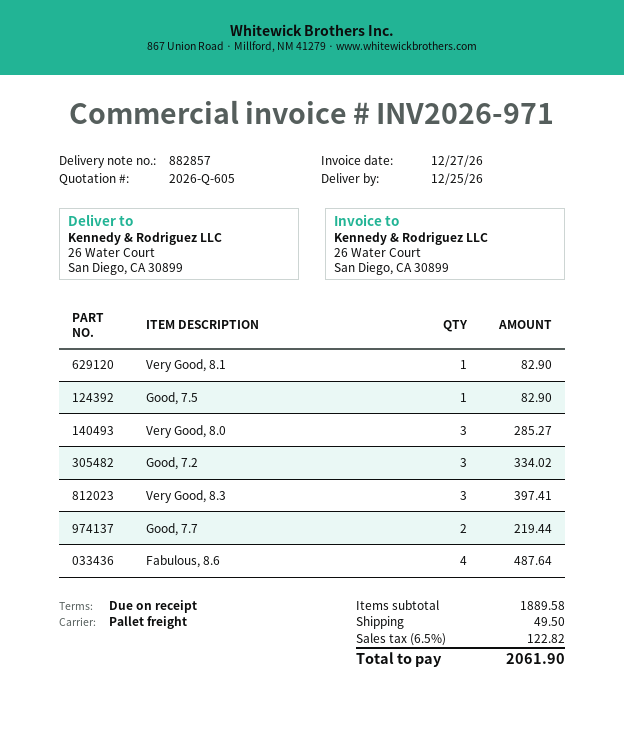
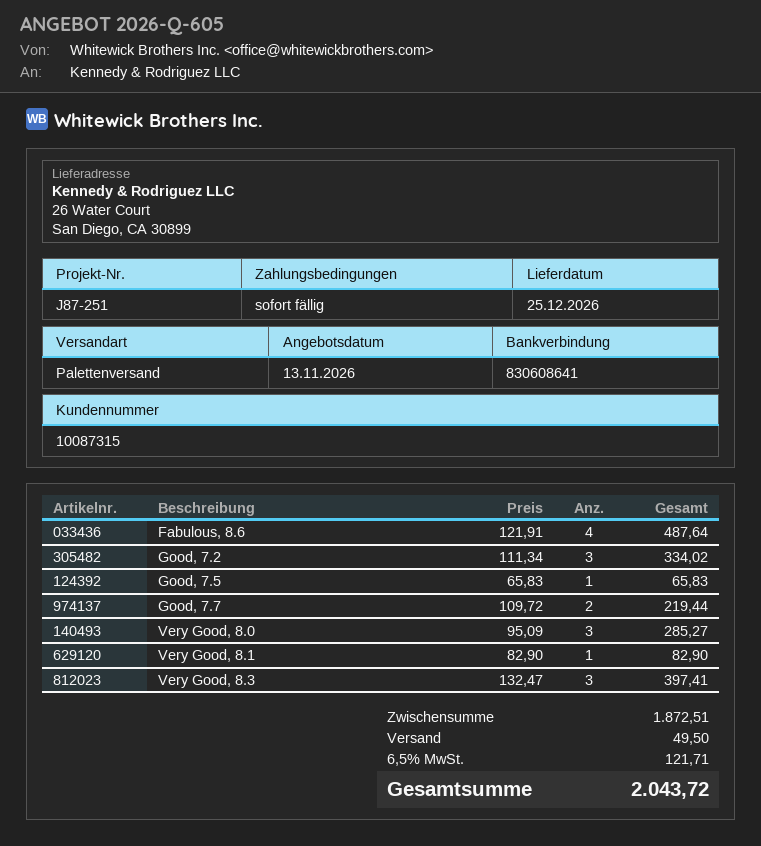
Good, 7.5: 1 for 82.90 -> 1 for 65.83
subtotal: 1889.58 -> 1872.51
tax: 6.5% = 122.82 -> 6.5% = 121.71
total: 2061.90 -> 2043.72

